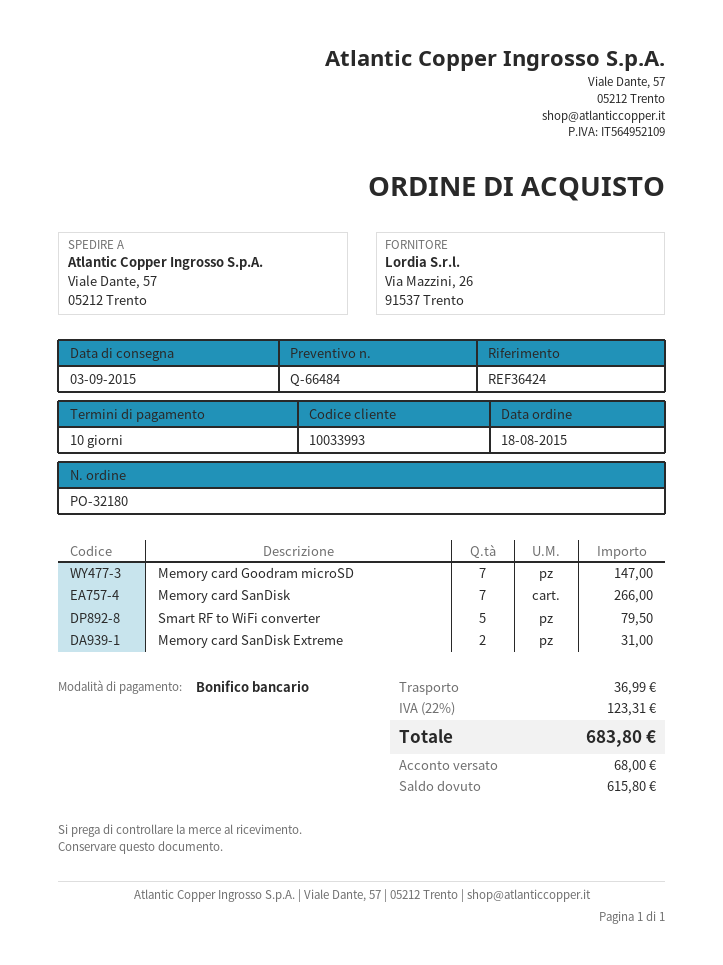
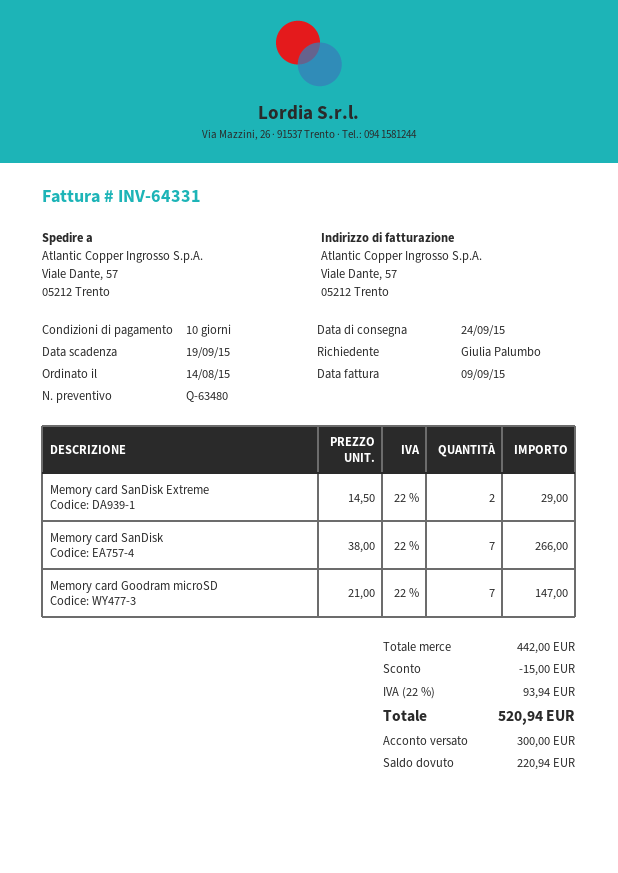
quote number: Q-66484 -> Q-63480
order date: 2015-08-18 -> 2015-08-14
delivery date: 2015-09-03 -> 2015-09-24
Smart RF to WiFi converter: 5 for 79.50 -> none
Memory card SanDisk Extreme: 2 for 31.00 -> 2 for 29.00
discount: none -> 15.00
shipping: 36.99 -> none
tax: 22% = 123.31 -> 22% = 93.94
total: 683.80 -> 520.94
deposit: 68.00 -> 300.00
balance: 615.80 -> 220.94

